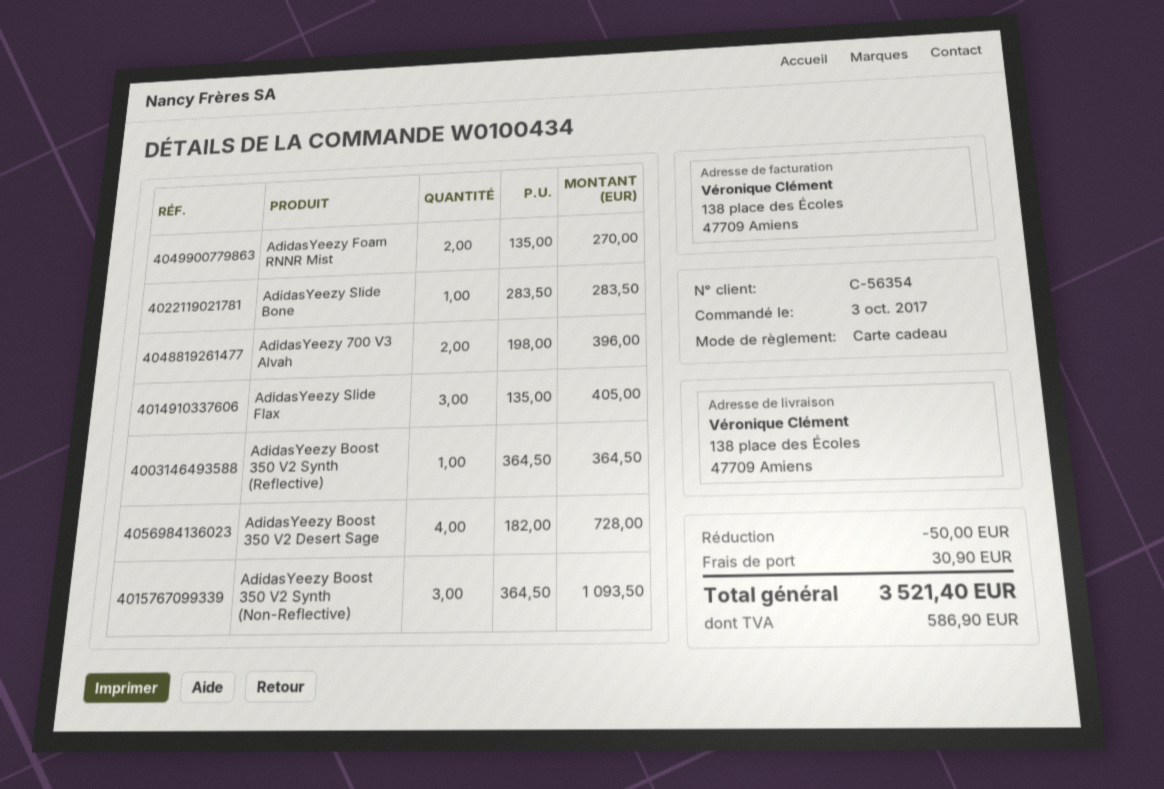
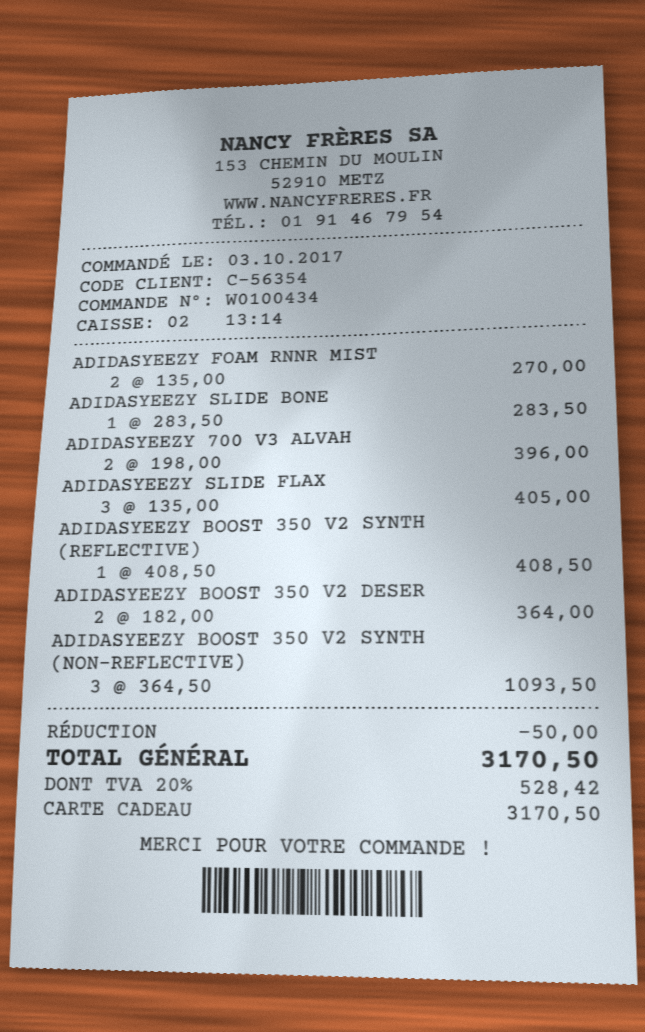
AdidasYeezy Boost 350 V2 Synth (Reflective): 1 x 364.50 = 364.50 -> 1 x 408.50 = 408.50
AdidasYeezy Boost 350 V2 Desert Sage: 4 x 182.00 = 728.00 -> 2 x 182.00 = 364.00
shipping: 30.90 -> none
tax: 586.90 -> 528.42
total: 3521.40 -> 3170.50

